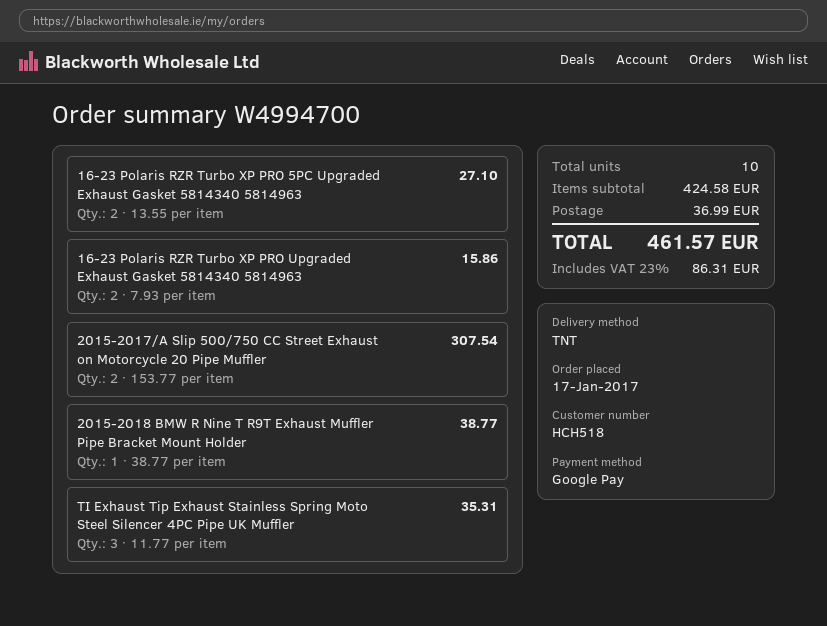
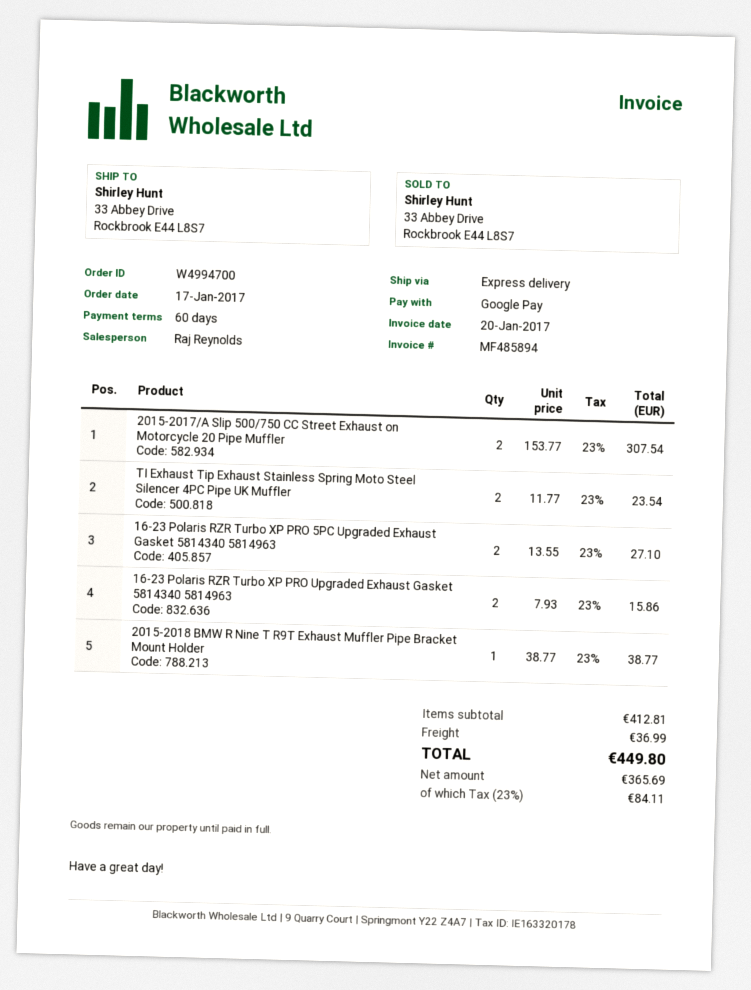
shipping method: TNT -> express
TI Exhaust Tip Exhaust Stainless Spring Moto Steel Silencer 4PC Pipe UK Muffler: 3 x 11.77 = 35.31 -> 2 x 11.77 = 23.54
subtotal: 424.58 -> 412.81
tax: 23% = 86.31 -> 23% = 84.11
total: 461.57 -> 449.80

